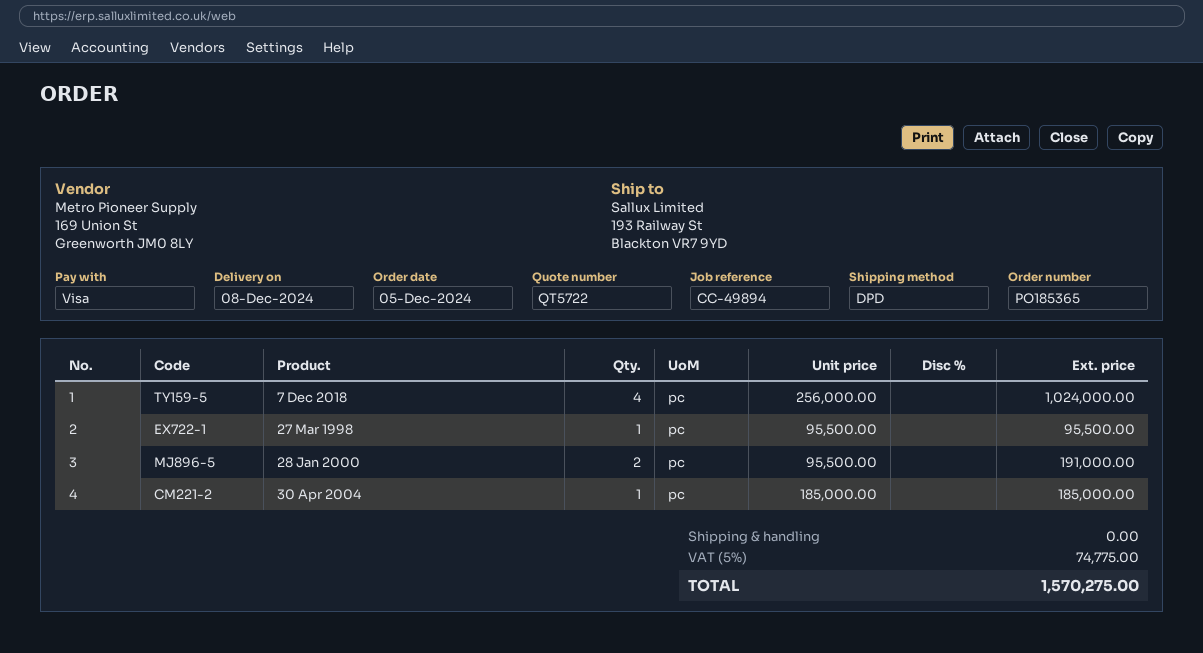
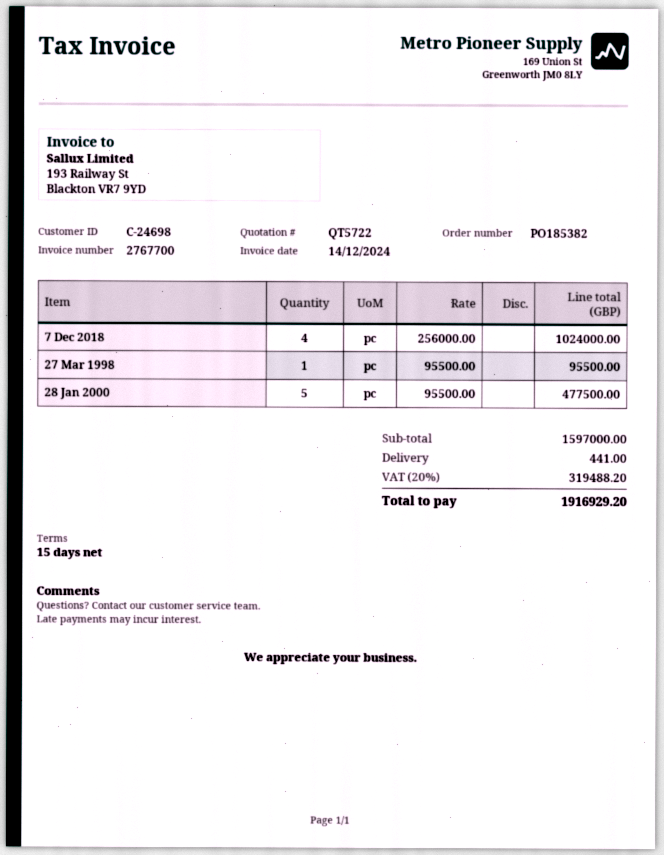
order number: PO185365 -> PO185382
28 Jan 2000: 2 x 95500.00 = 191000.00 -> 5 x 95500.00 = 477500.00
30 Apr 2004: 1 x 185000.00 = 185000.00 -> none
shipping: 0.00 -> 441.00
tax: 5% = 74775.00 -> 20% = 319488.20
total: 1570275.00 -> 1916929.20

